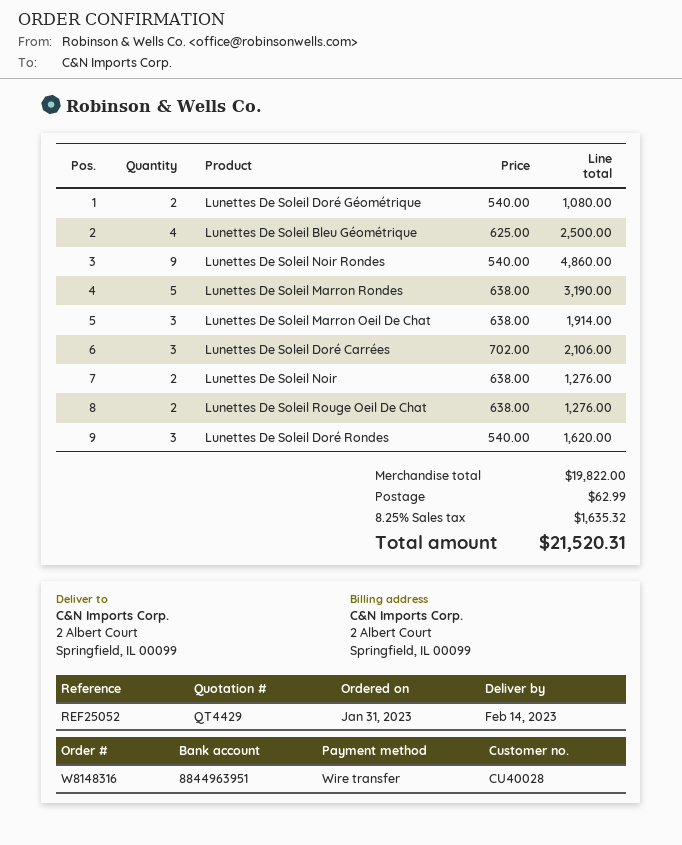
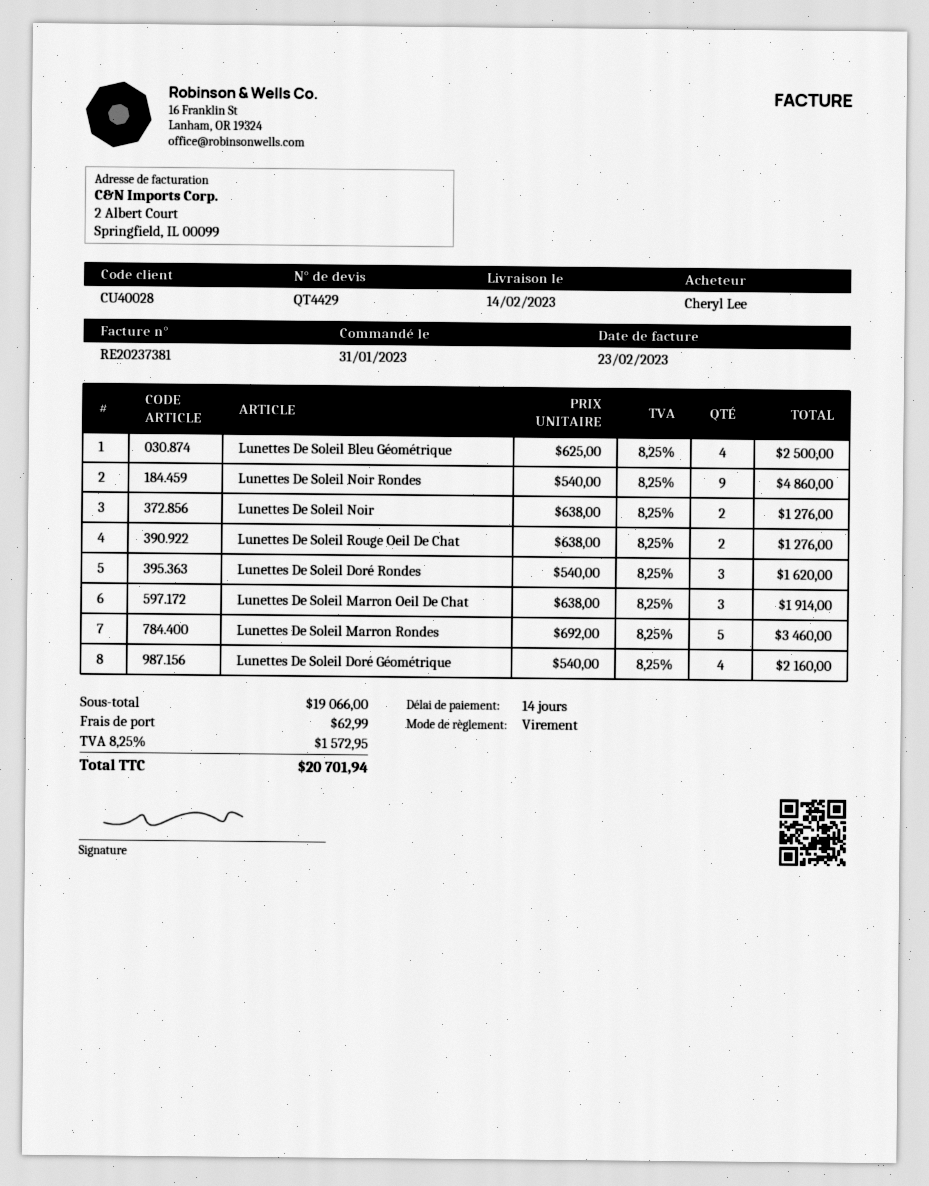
Lunettes De Soleil Doré Géométrique: 2 x 540.00 = 1080.00 -> 4 x 540.00 = 2160.00
Lunettes De Soleil Marron Rondes: 5 x 638.00 = 3190.00 -> 5 x 692.00 = 3460.00
Lunettes De Soleil Doré Carrées: 3 x 702.00 = 2106.00 -> none
subtotal: 19822.00 -> 19066.00
tax: 8.25% = 1635.32 -> 8.25% = 1572.95
total: 21520.31 -> 20701.94

